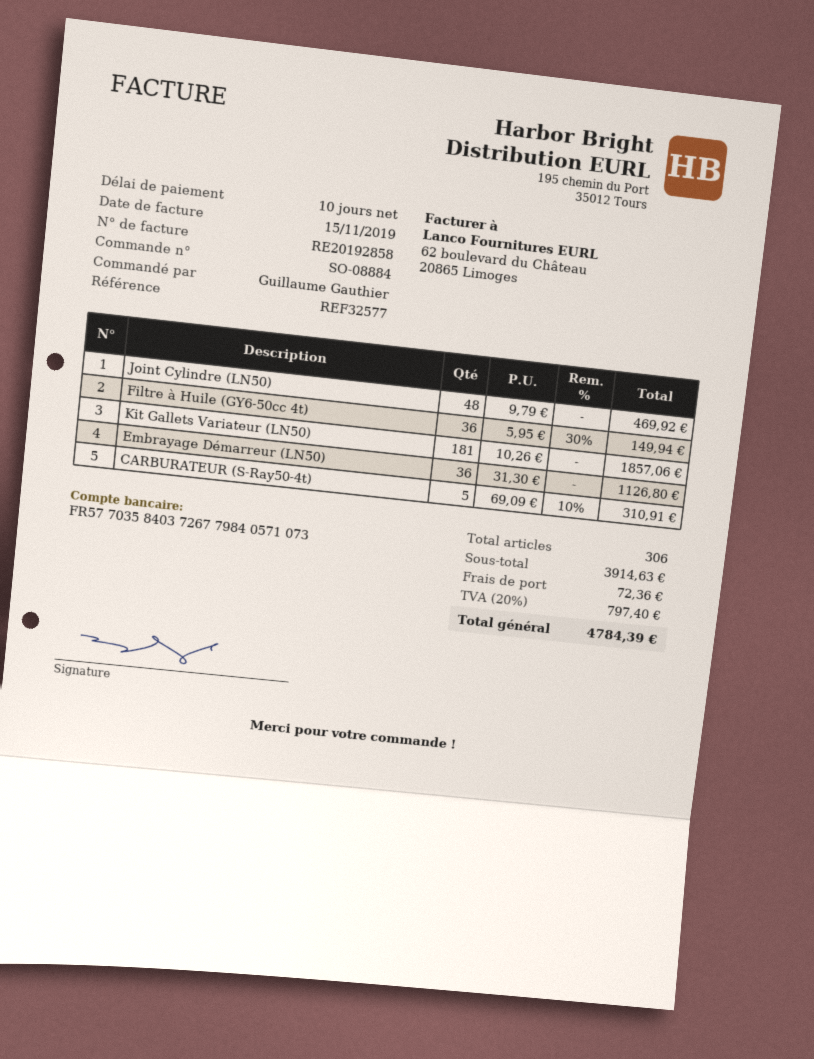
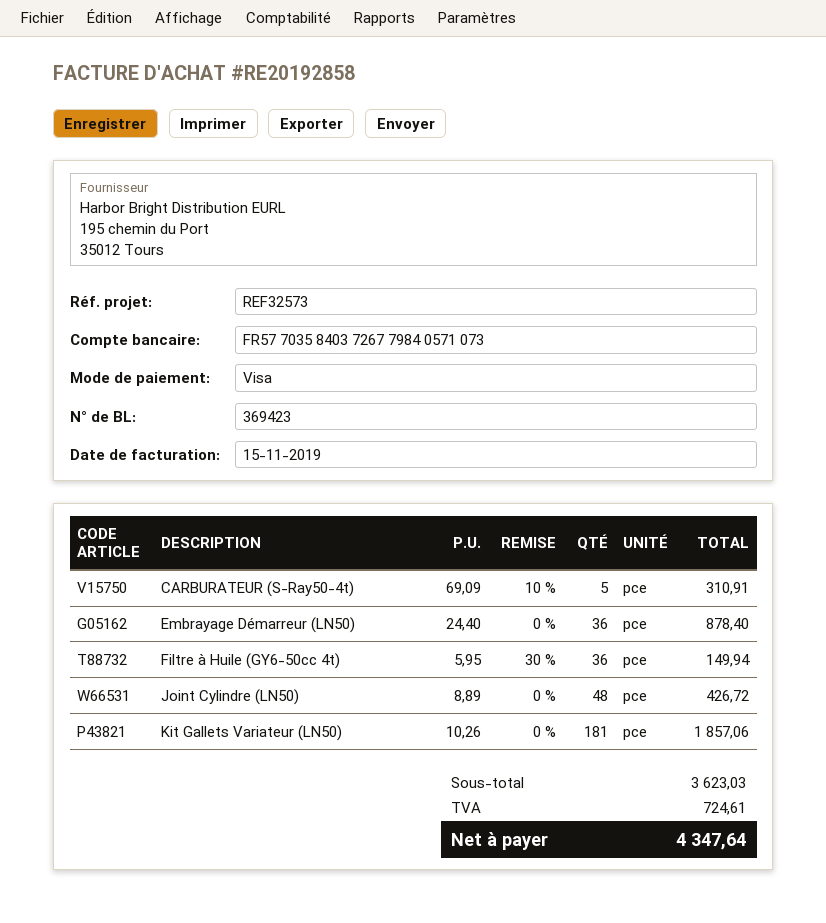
reference: REF32577 -> REF32573
Joint Cylindre (LN50): 48 x 9.79 = 469.92 -> 48 x 8.89 = 426.72
Embrayage Démarreur (LN50): 36 x 31.30 = 1126.80 -> 36 x 24.40 = 878.40
subtotal: 3914.63 -> 3623.03
shipping: 72.36 -> none
tax: 797.40 -> 724.61
total: 4784.39 -> 4347.64

